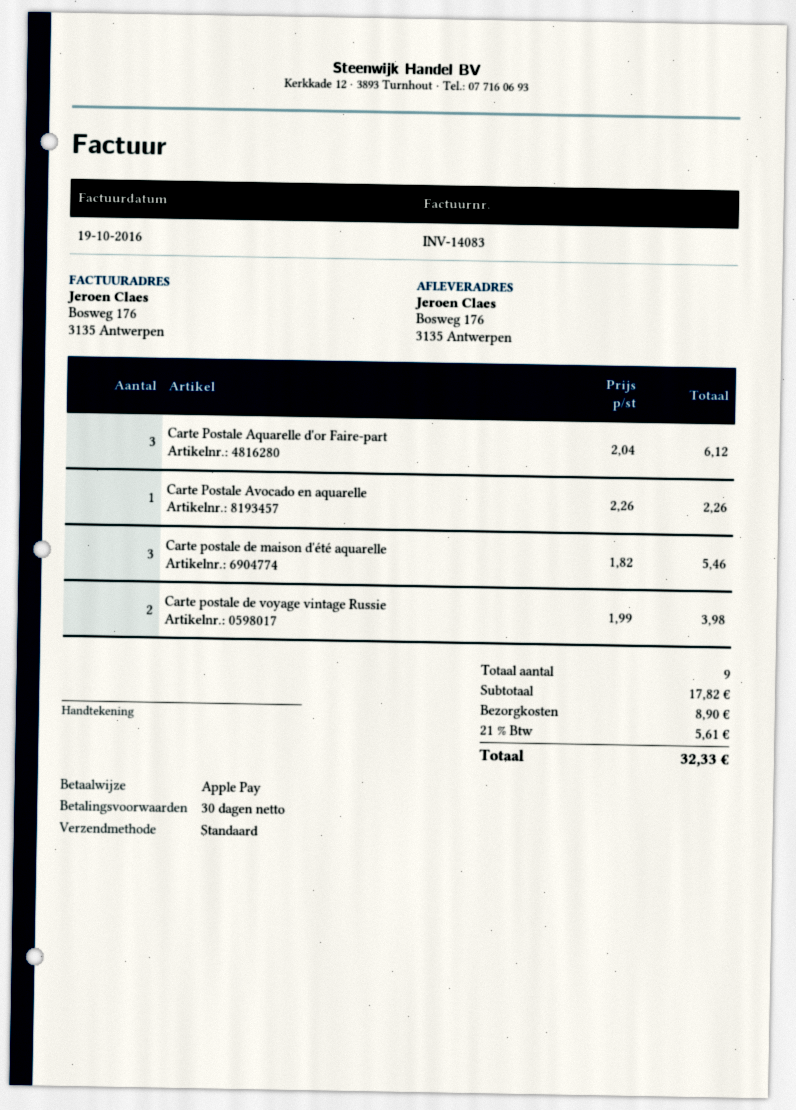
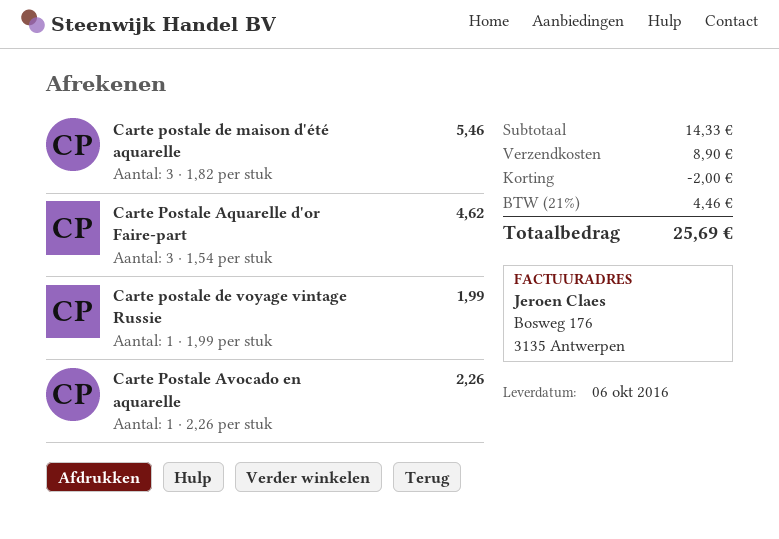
Carte Postale Aquarelle d'or Faire-part: 3 x 2.04 = 6.12 -> 3 x 1.54 = 4.62
Carte postale de voyage vintage Russie: 2 x 1.99 = 3.98 -> 1 x 1.99 = 1.99
subtotal: 17.82 -> 14.33
discount: none -> 2.00
tax: 21% = 5.61 -> 21% = 4.46
total: 32.33 -> 25.69

